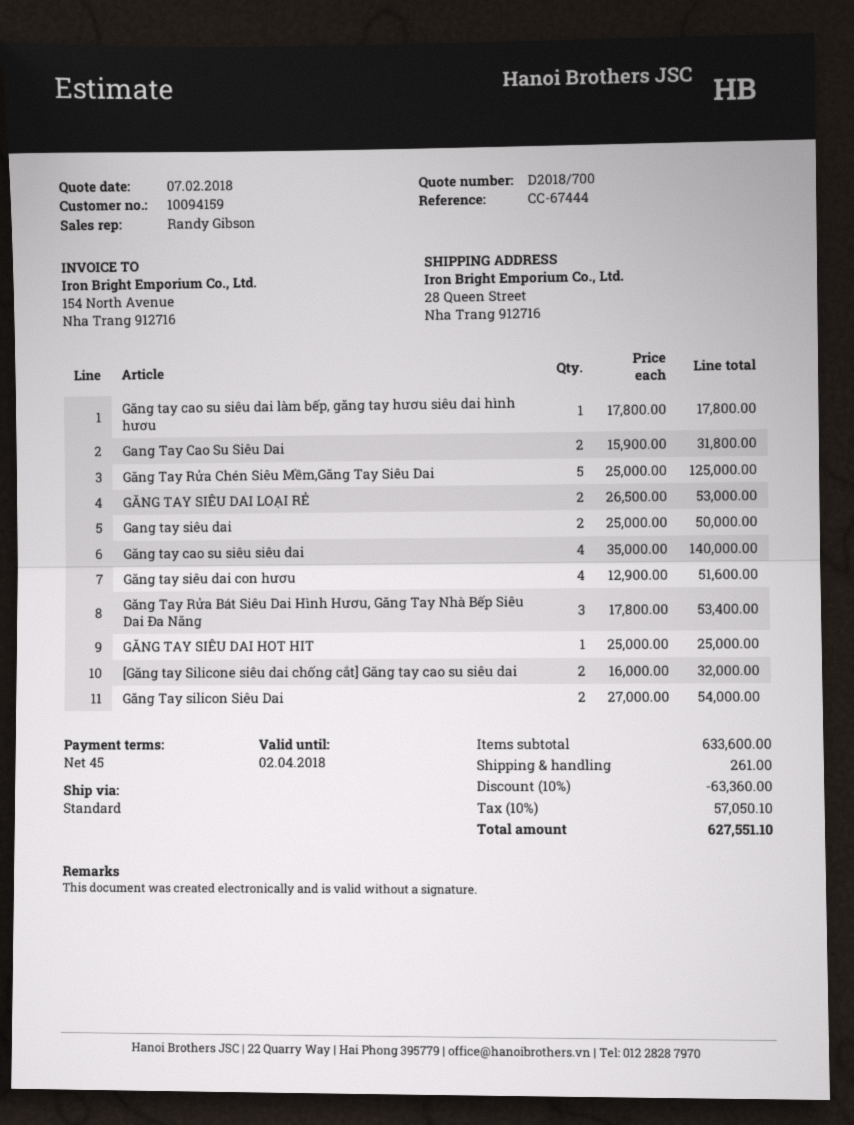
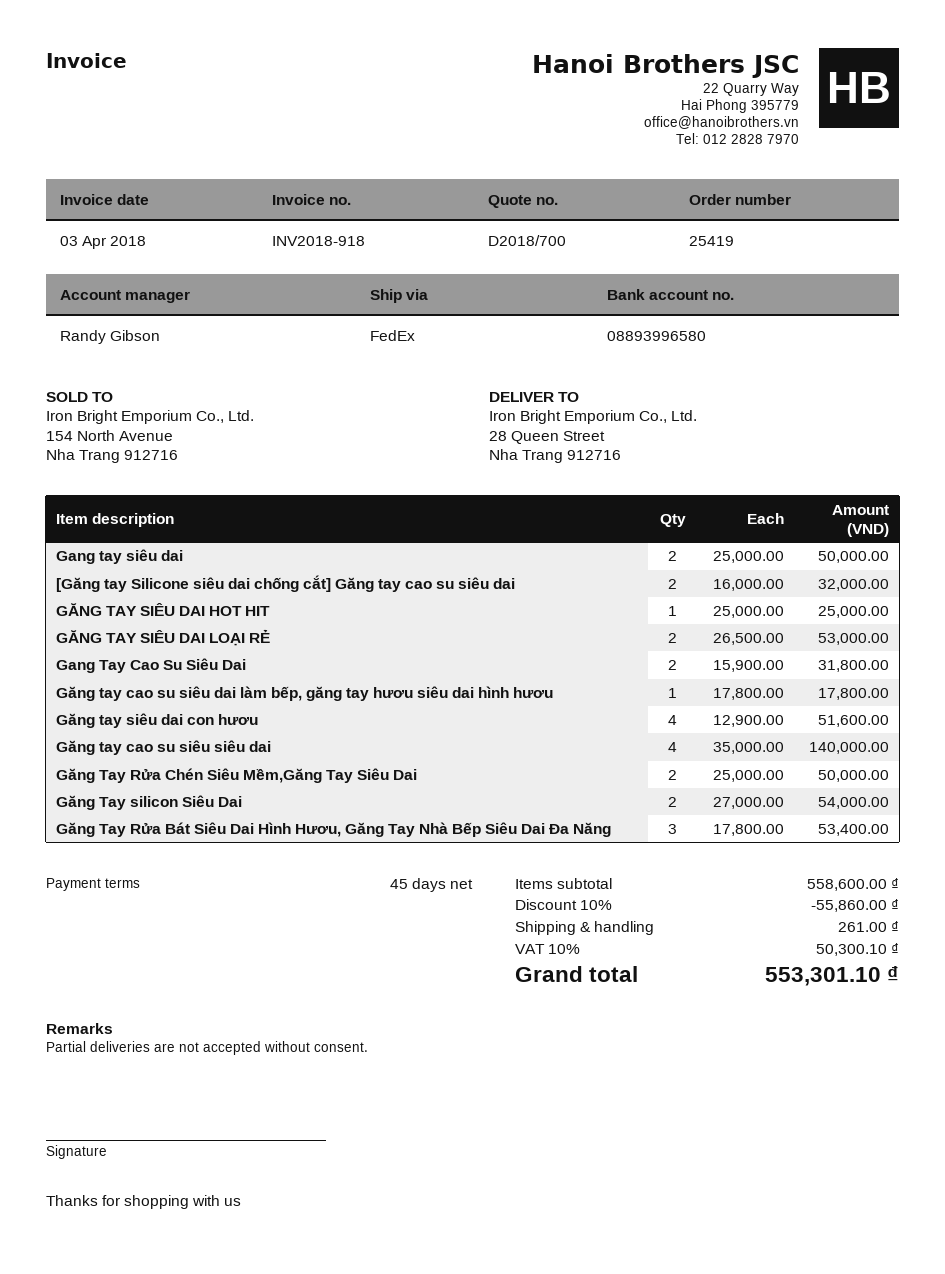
shipping method: standard -> FedEx
Găng Tay Rửa Chén Siêu Mềm,Găng Tay Siêu Dai: 5 x 25000.00 = 125000.00 -> 2 x 25000.00 = 50000.00
subtotal: 633600.00 -> 558600.00
discount: 10% = 63360.00 -> 10% = 55860.00
tax: 10% = 57050.10 -> 10% = 50300.10
total: 627551.10 -> 553301.10

